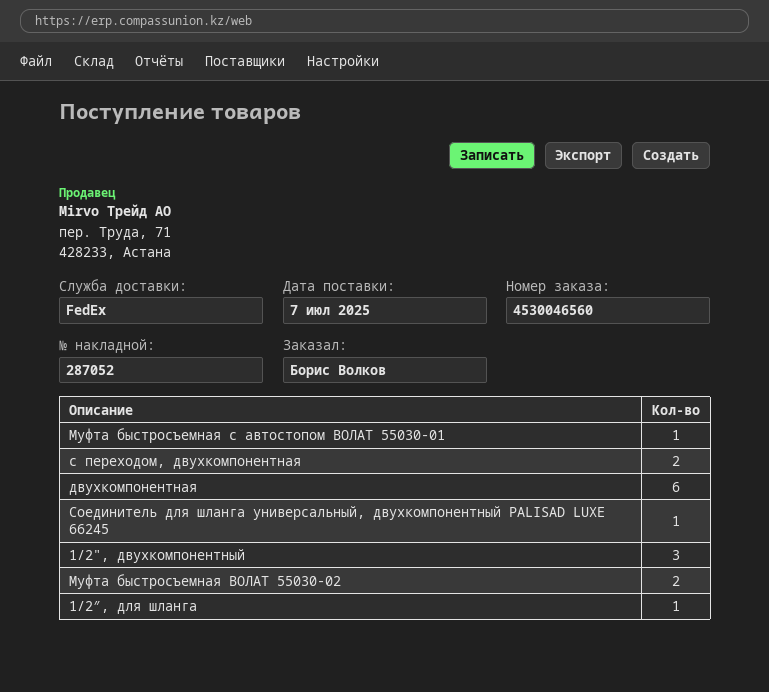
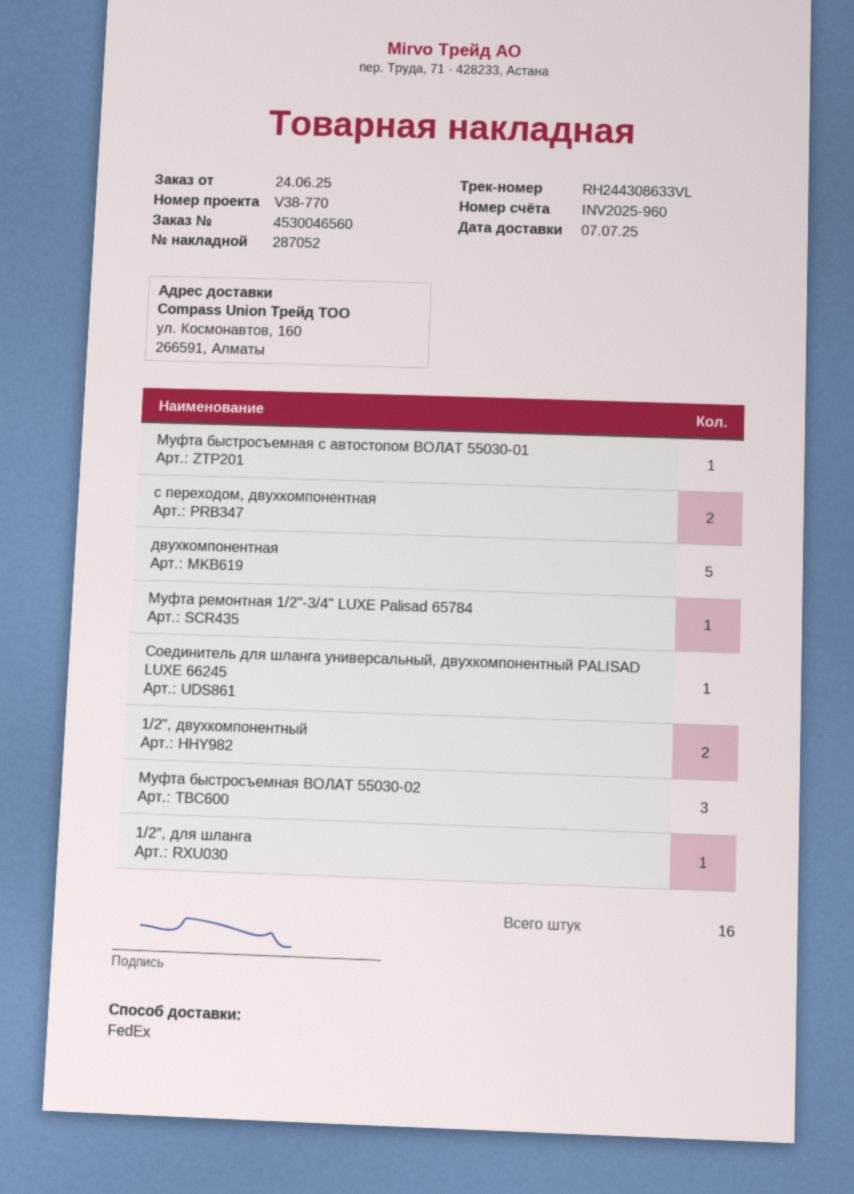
двухкомпонентная: 6 -> 5
1/2", двухкомпонентный: 3 -> 2
Муфта быстросъемная ВОЛАТ 55030-02: 2 -> 3
Муфта ремонтная 1/2"-3/4" LUXE Palisad 65784: none -> 1

